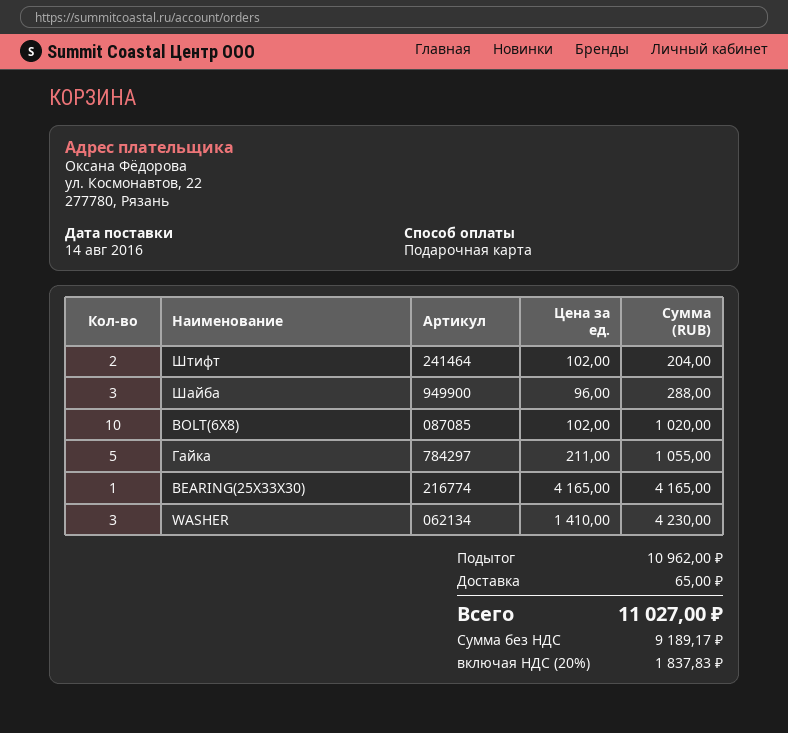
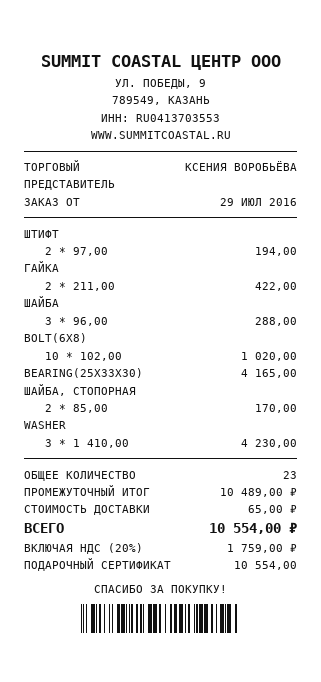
Штифт: 2 x 102.00 = 204.00 -> 2 x 97.00 = 194.00
Гайка: 5 x 211.00 = 1055.00 -> 2 x 211.00 = 422.00
ШАЙБА, СТОПОРНАЯ: none -> 2 x 85.00 = 170.00
subtotal: 10962.00 -> 10489.00
tax: 20% = 1837.83 -> 20% = 1759.00
total: 11027.00 -> 10554.00

